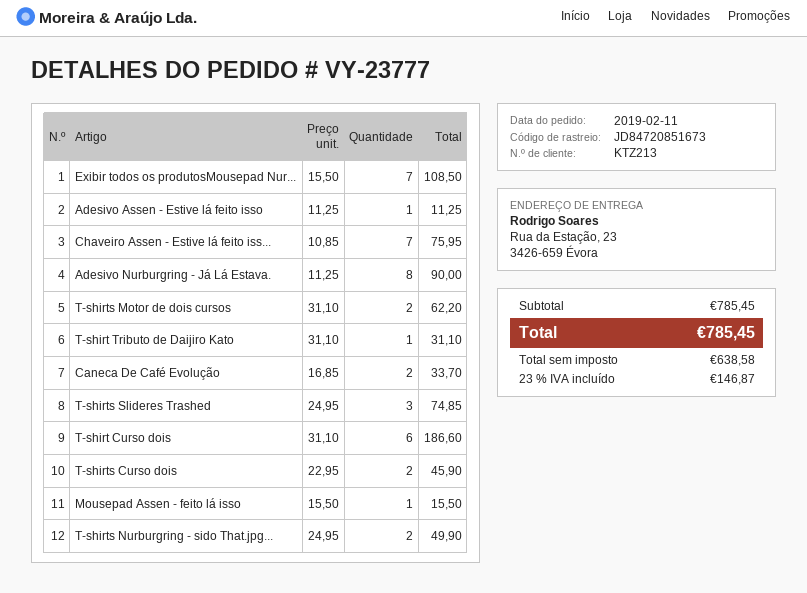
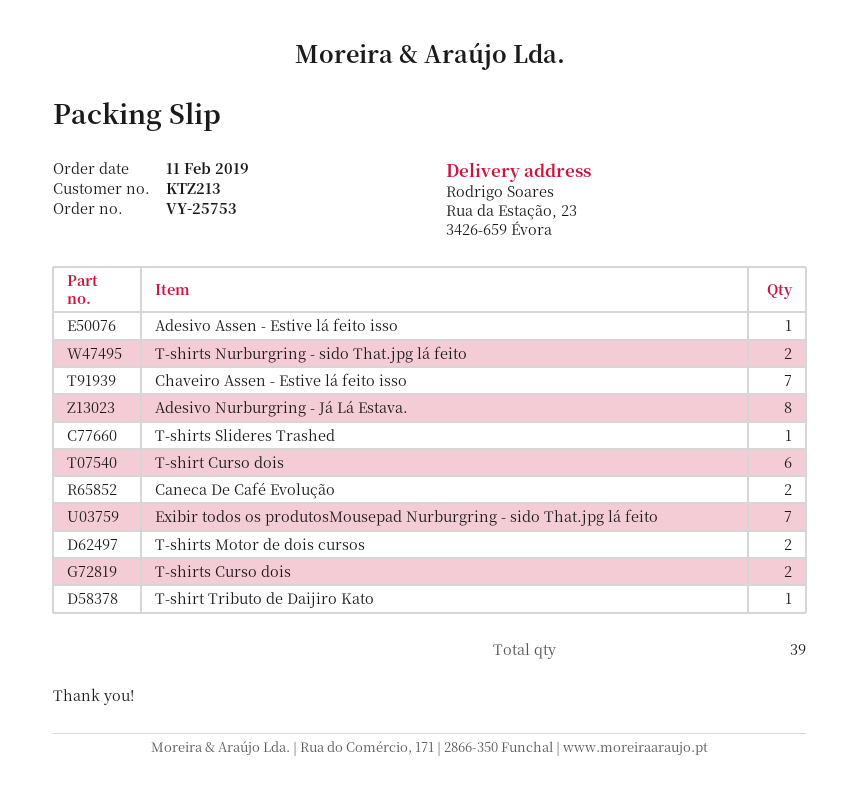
order number: VY-23777 -> VY-25753
T-shirts Slideres Trashed: 3 -> 1
Mousepad Assen - feito lá isso: 1 -> none

